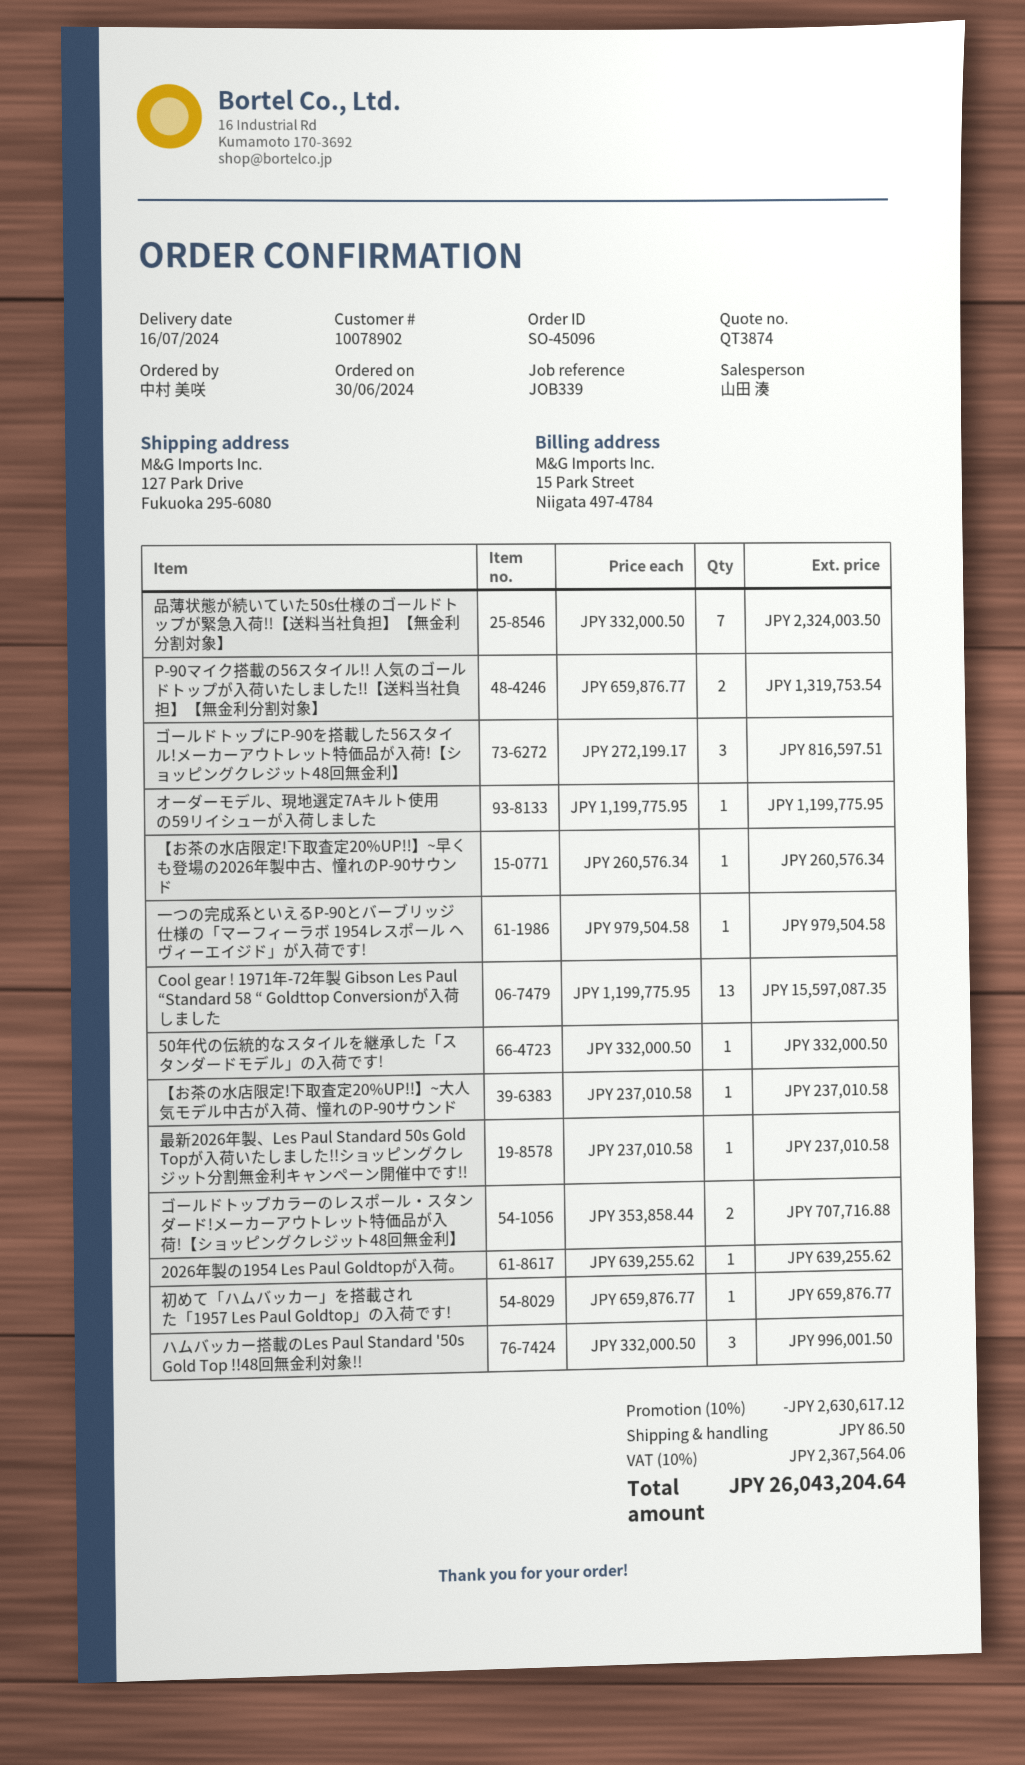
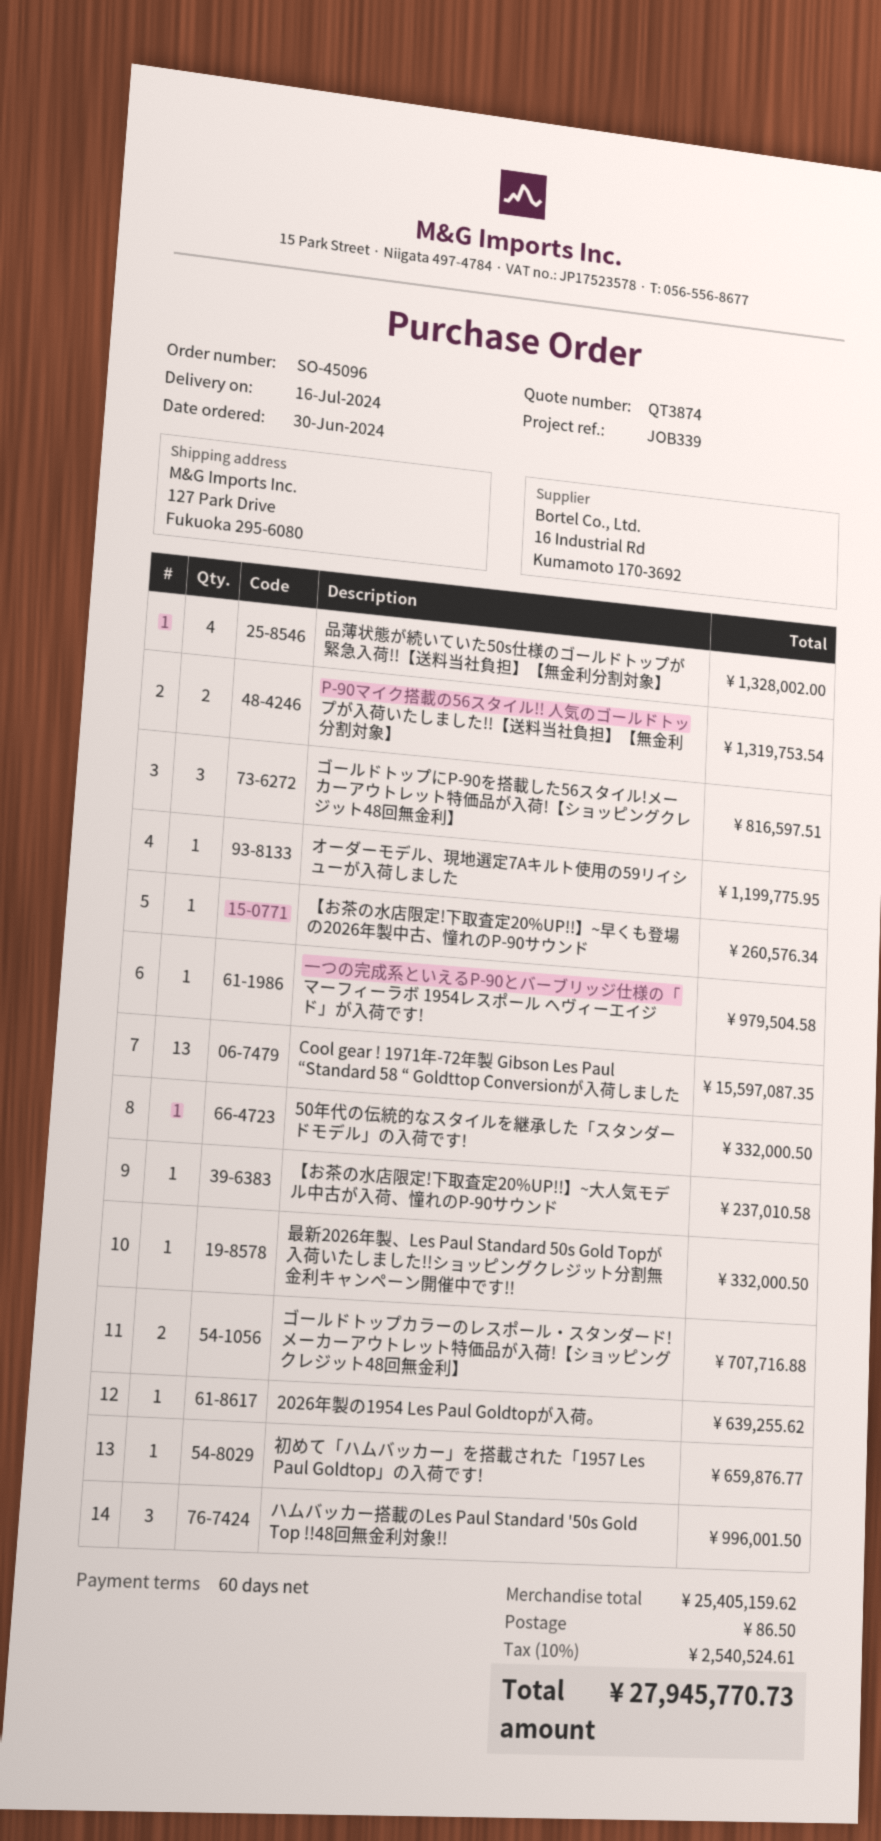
品薄状態が続いていた50s仕様のゴールドトップが緊急入荷!!【送料当社負担】【無金利分割対象】: 7 for 2324003.50 -> 4 for 1328002.00
最新2026年製、Les Paul Standard 50s Gold Topが入荷いたしました!!ショッピングクレジット分割無金利キャンペーン開催中です!!: 1 for 237010.58 -> 1 for 332000.50
discount: 10% = 2630617.12 -> none
tax: 10% = 2367564.06 -> 10% = 2540524.61
total: 26043204.64 -> 27945770.73

